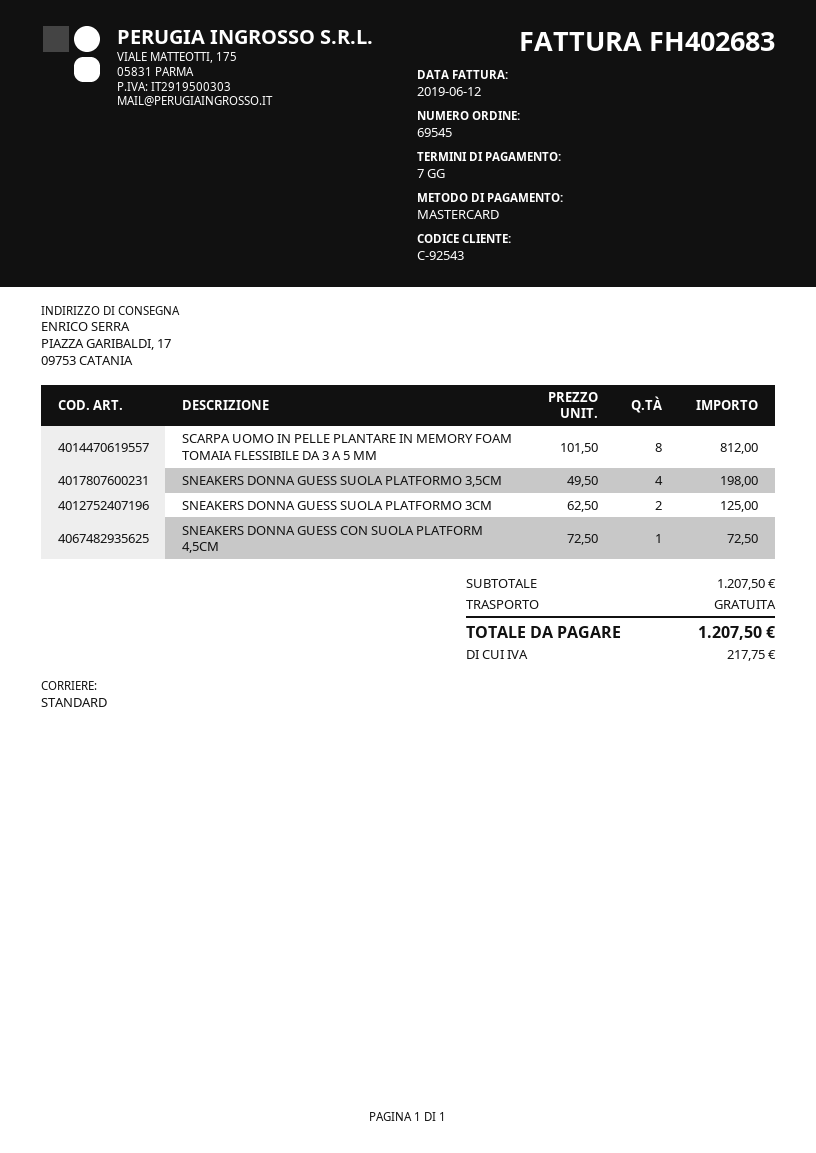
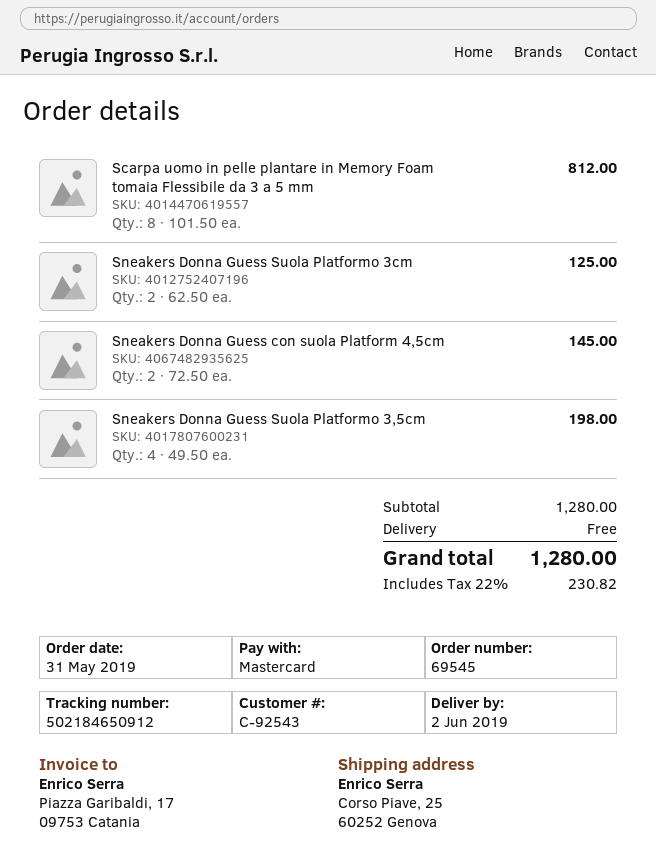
ship to: PIAZZA GARIBALDI, 17, 09753 CATANIA -> Corso Piave, 25, 60252 Genova
SNEAKERS DONNA GUESS CON SUOLA PLATFORM 4,5CM: 1 x 72.50 = 72.50 -> 2 x 72.50 = 145.00
subtotal: 1207.50 -> 1280.00
tax: 217.75 -> 230.82
total: 1207.50 -> 1280.00

